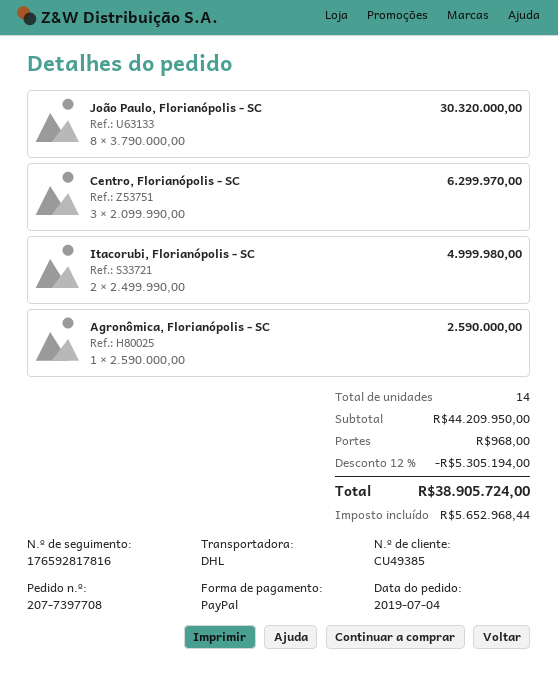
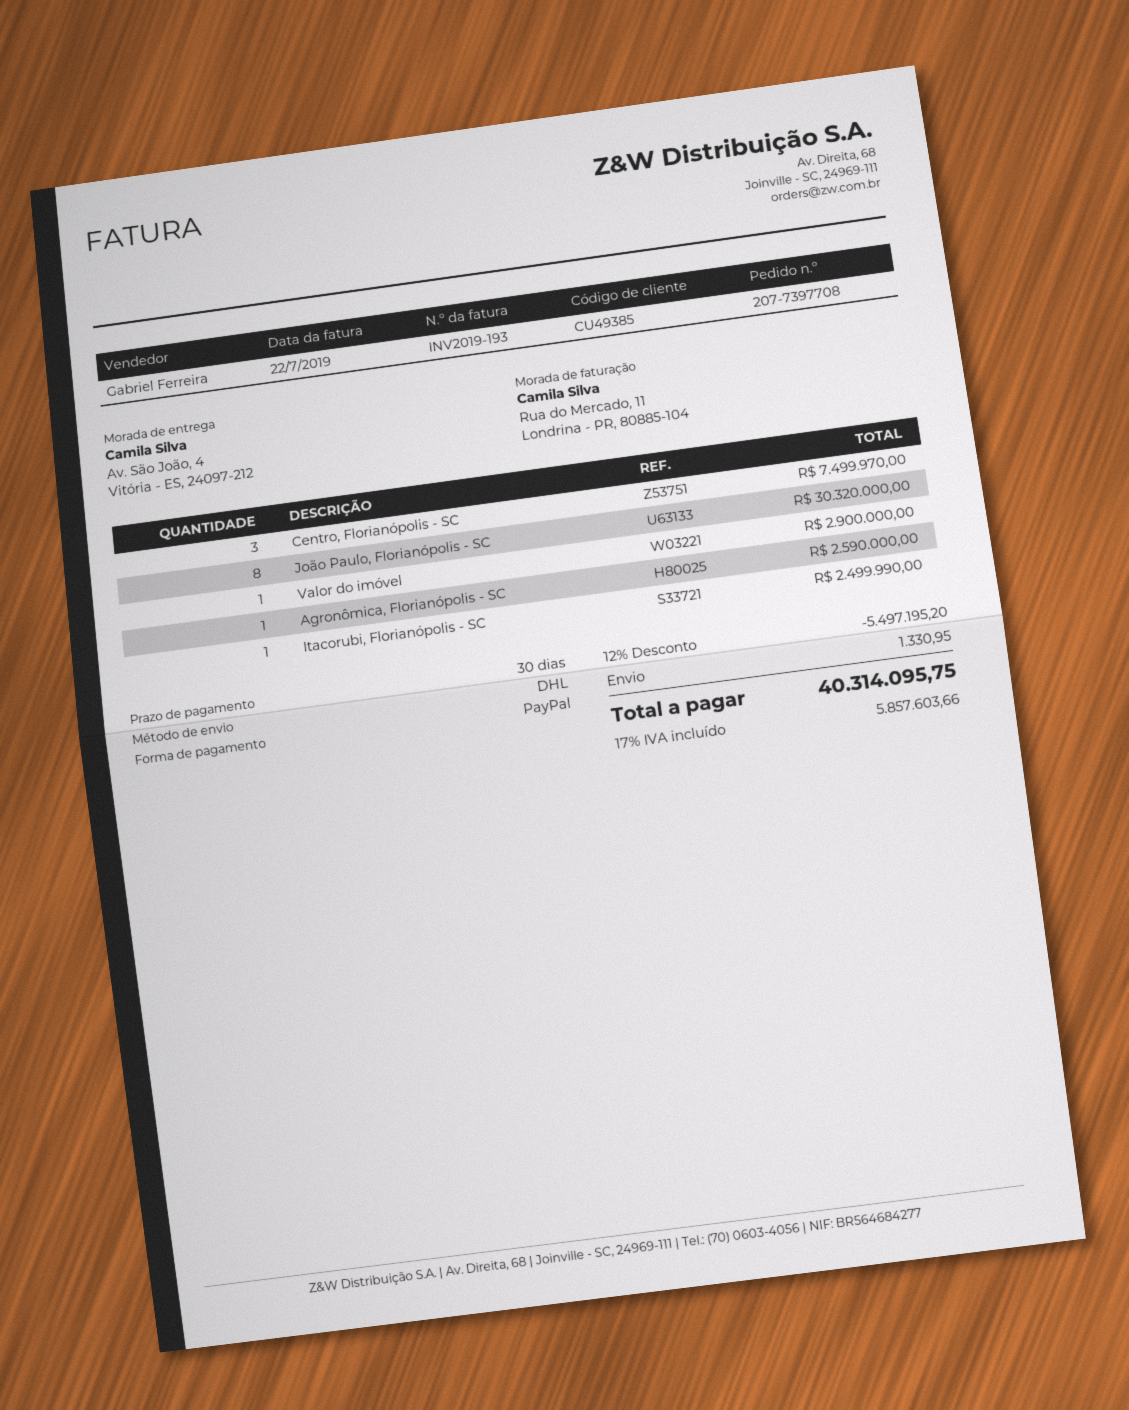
Centro, Florianópolis - SC: 3 for 6299970.00 -> 3 for 7499970.00
Itacorubi, Florianópolis - SC: 2 for 4999980.00 -> 1 for 2499990.00
Valor do imóvel: none -> 1 for 2900000.00
discount: 12% = 5305194.00 -> 12% = 5497195.20
shipping: 968.00 -> 1330.95
tax: 5652968.44 -> 5857603.66
total: 38905724.00 -> 40314095.75

